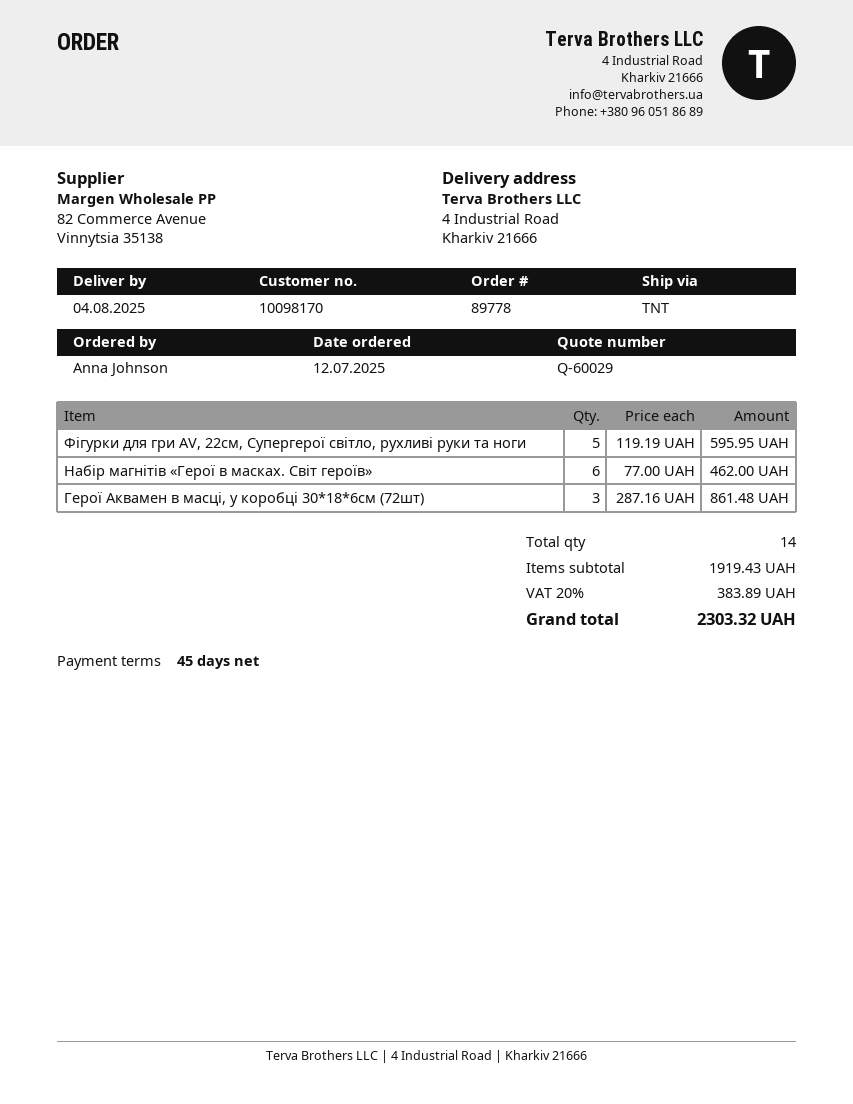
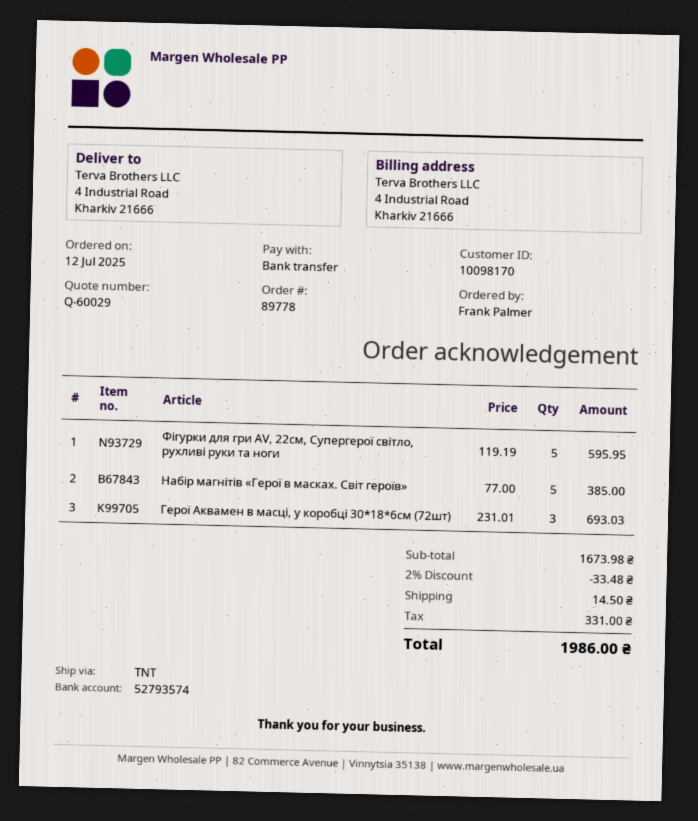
ordered by: Anna Johnson -> Frank Palmer
Набір магнітів «Герої в масках. Світ героїв»: 6 x 77.00 = 462.00 -> 5 x 77.00 = 385.00
Герої Аквамен в масці, у коробці 30*18*6см (72шт): 3 x 287.16 = 861.48 -> 3 x 231.01 = 693.03
subtotal: 1919.43 -> 1673.98
discount: none -> 2% = 33.48
shipping: none -> 14.50
tax: 383.89 -> 331.00
total: 2303.32 -> 1986.00

